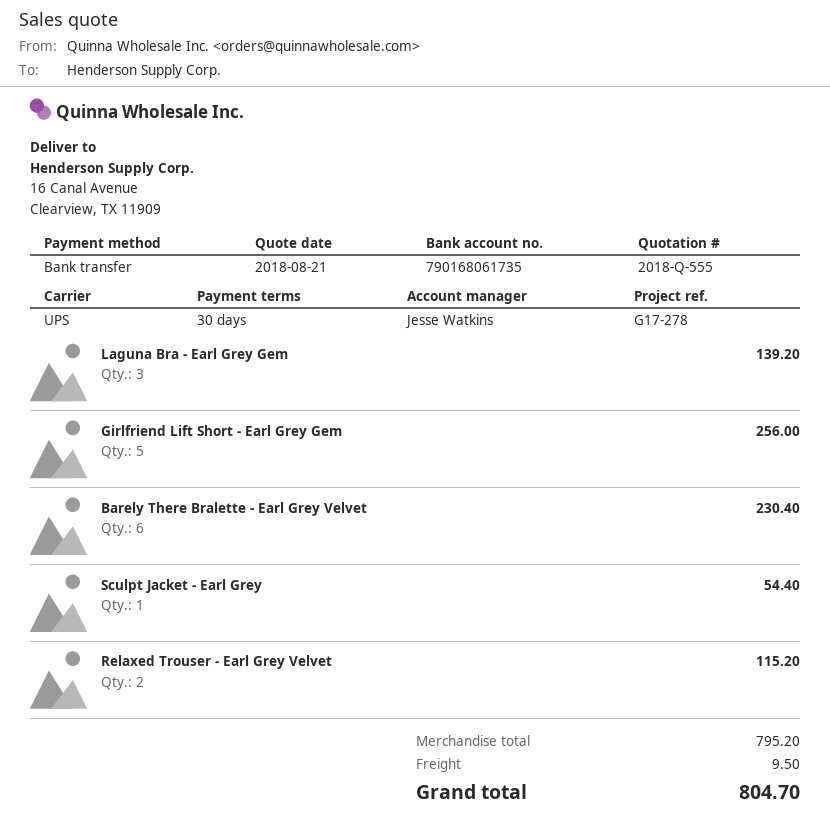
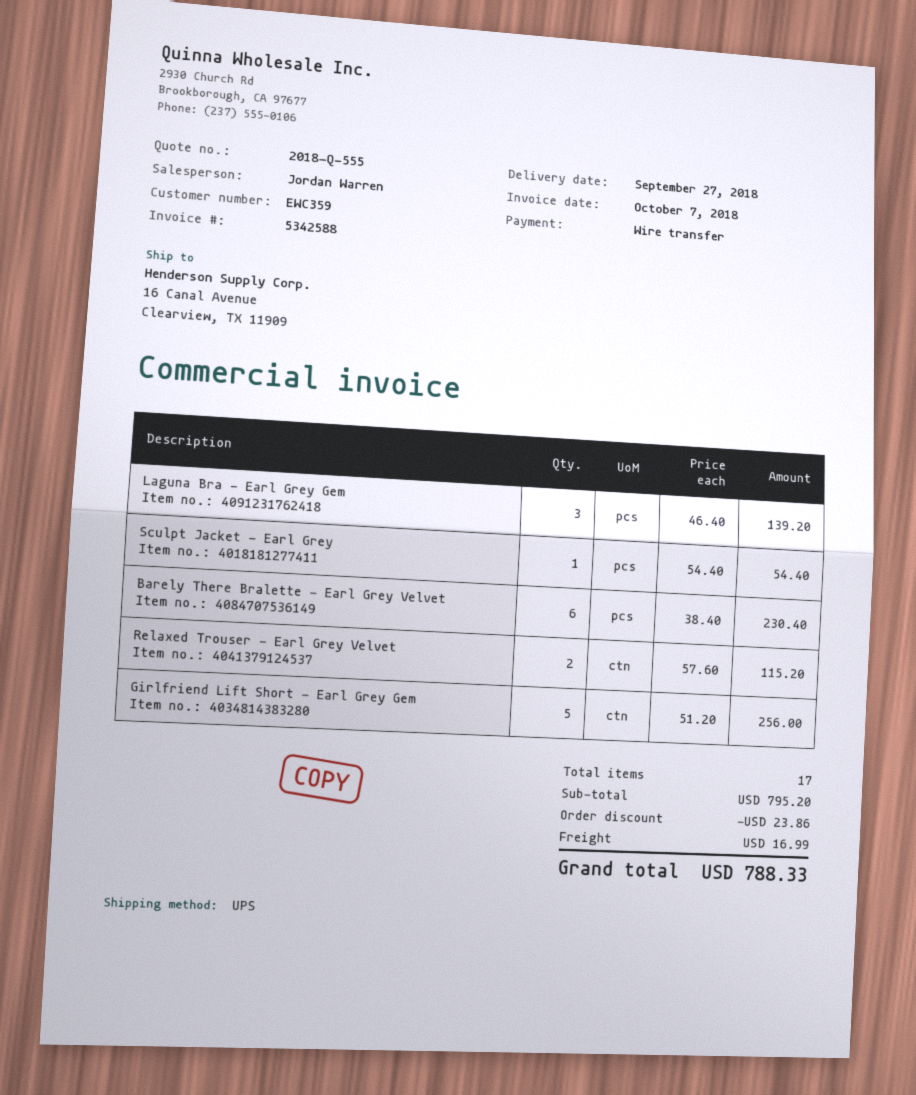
sales rep: Jesse Watkins -> Jordan Warren
discount: none -> 23.86
shipping: 9.50 -> 16.99
total: 804.70 -> 788.33

